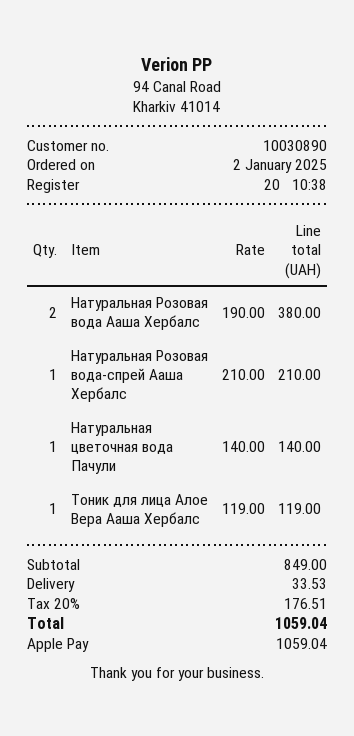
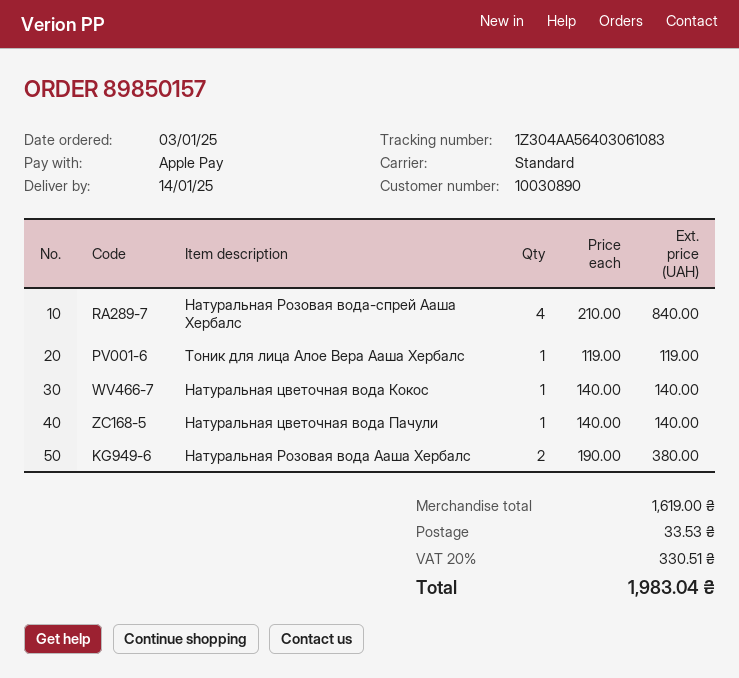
order date: 2025-01-02 -> 2025-01-03
Натуральная Розовая вода-спрей Ааша Хербалс: 1 x 210.00 = 210.00 -> 4 x 210.00 = 840.00
Натуральная цветочная вода Кокос: none -> 1 x 140.00 = 140.00
subtotal: 849.00 -> 1619.00
tax: 20% = 176.51 -> 20% = 330.51
total: 1059.04 -> 1983.04

